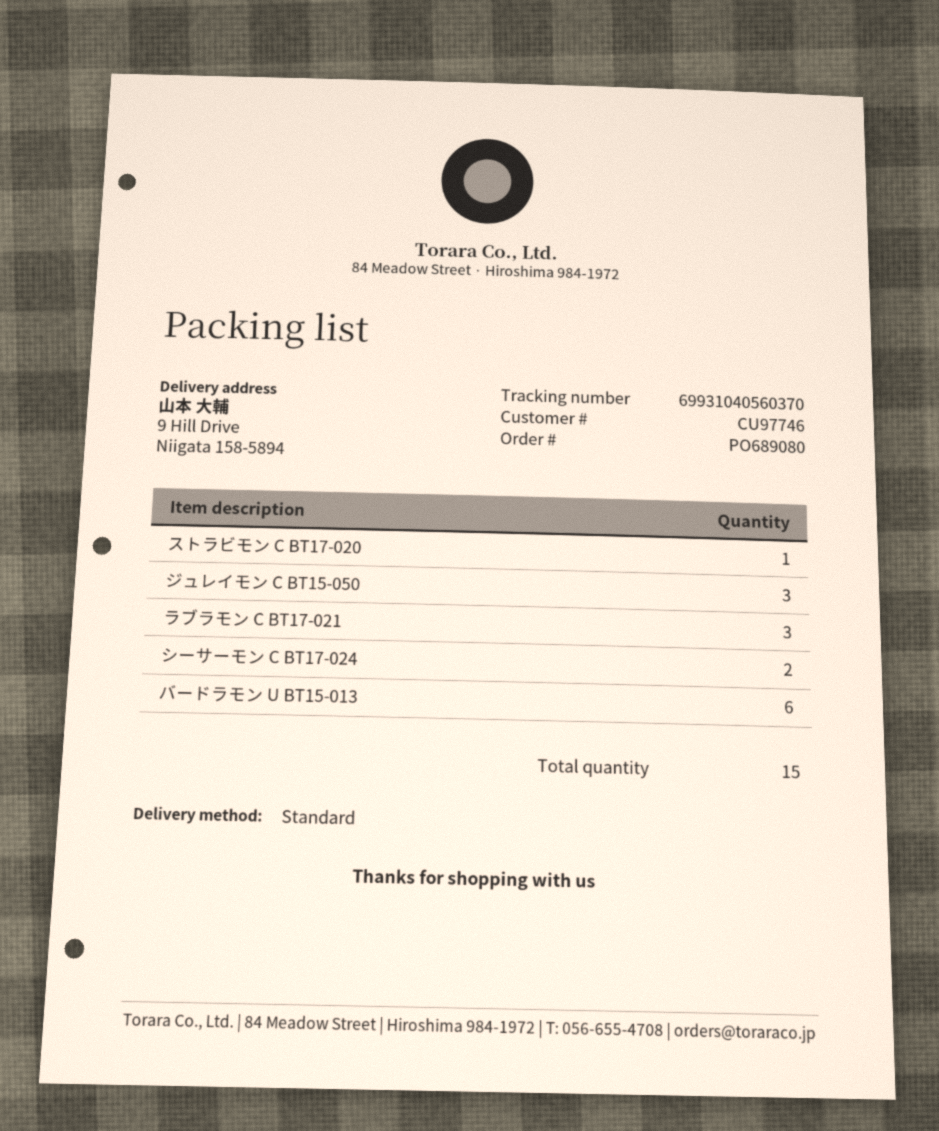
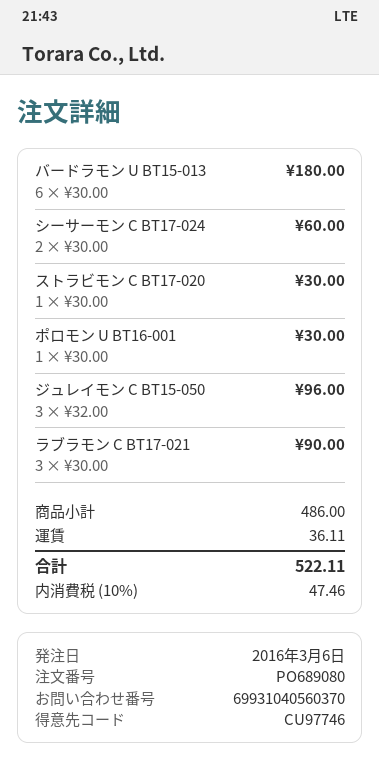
ポロモン U BT16-001: none -> 1

